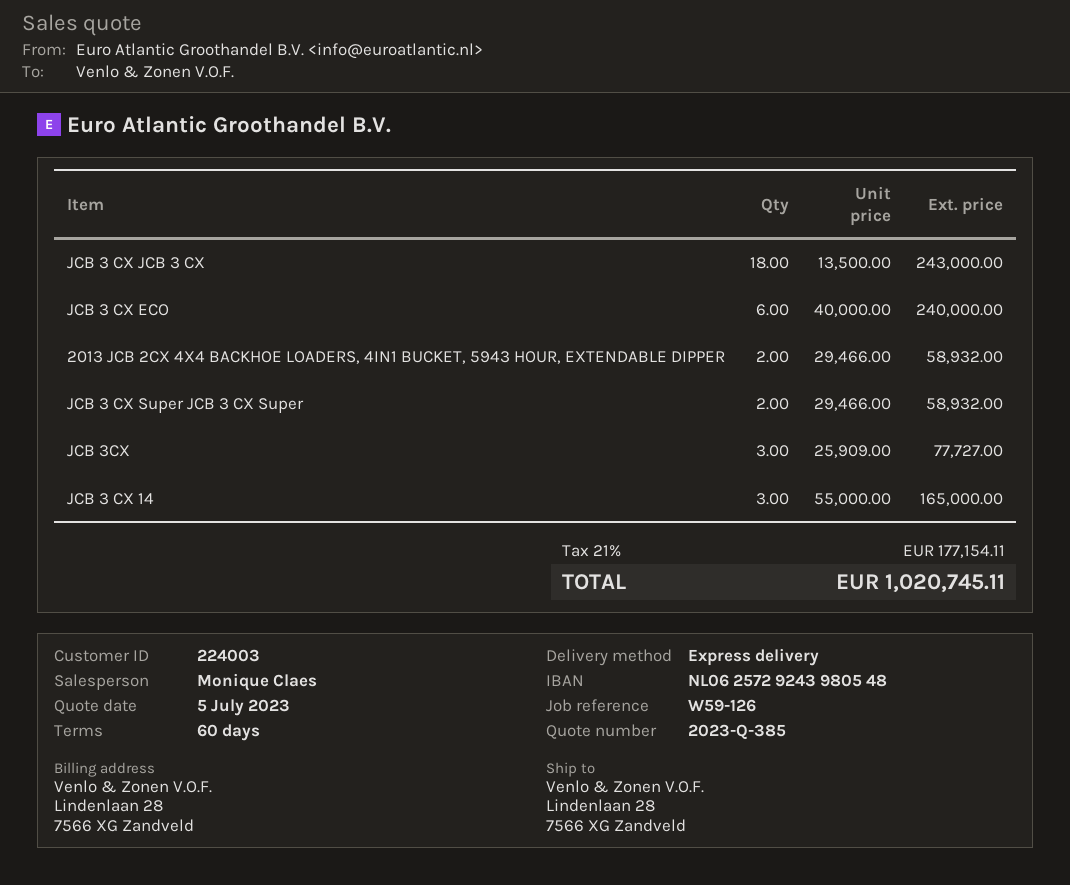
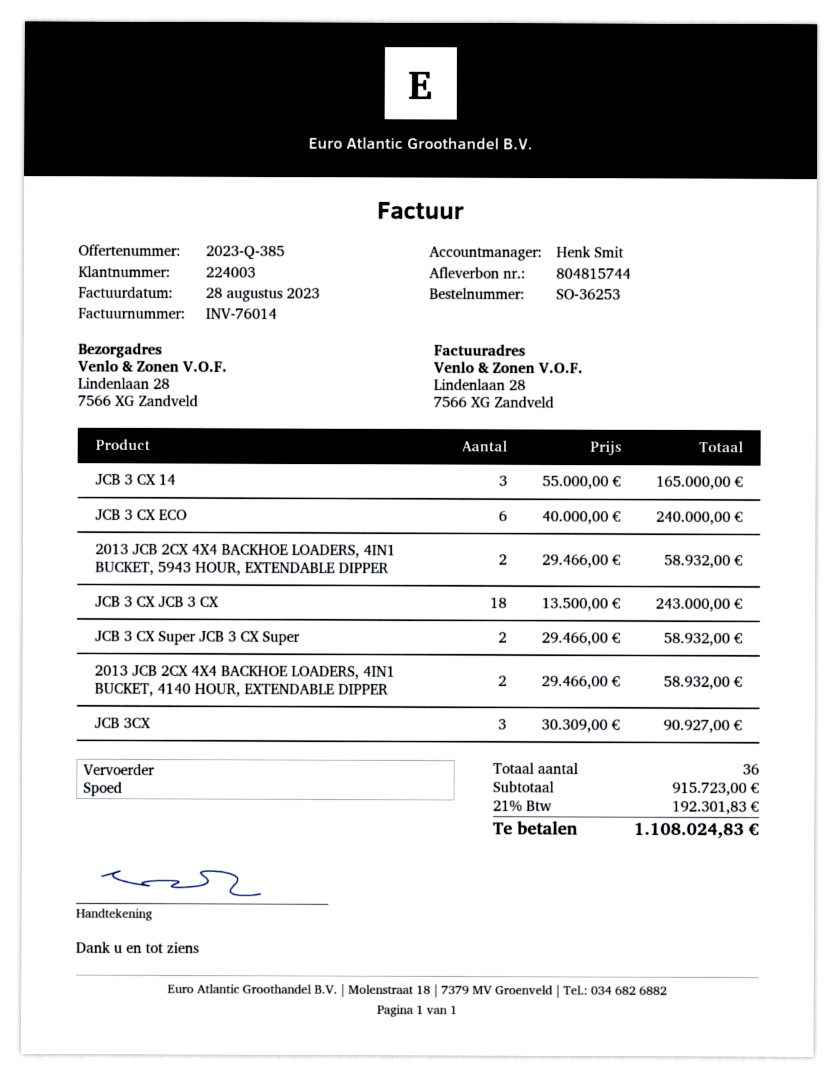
sales rep: Monique Claes -> Henk Smit
JCB 3CX: 3 x 25909.00 = 77727.00 -> 3 x 30309.00 = 90927.00
2013 JCB 2CX 4X4 BACKHOE LOADERS, 4IN1 BUCKET, 4140 HOUR, EXTENDABLE DIPPER: none -> 2 x 29466.00 = 58932.00
tax: 21% = 177154.11 -> 21% = 192301.83
total: 1020745.11 -> 1108024.83

